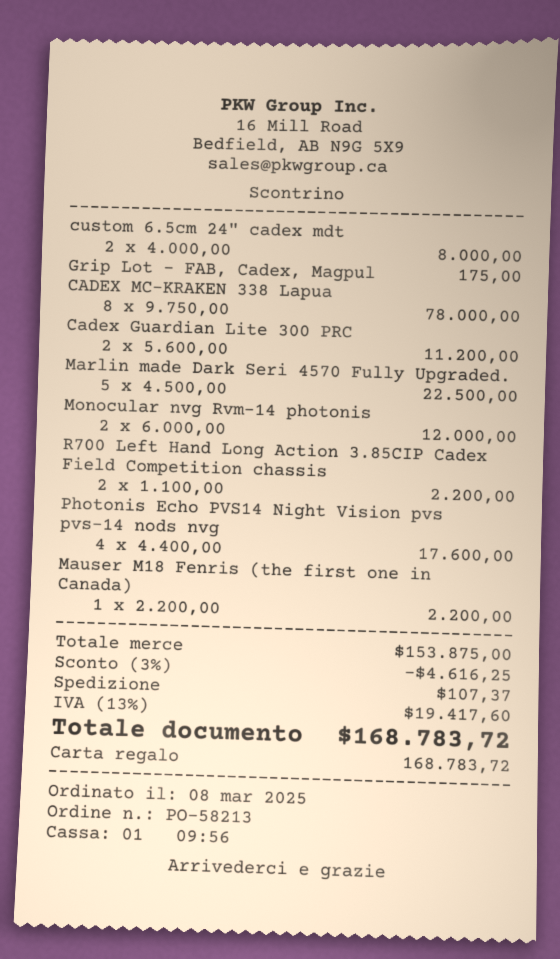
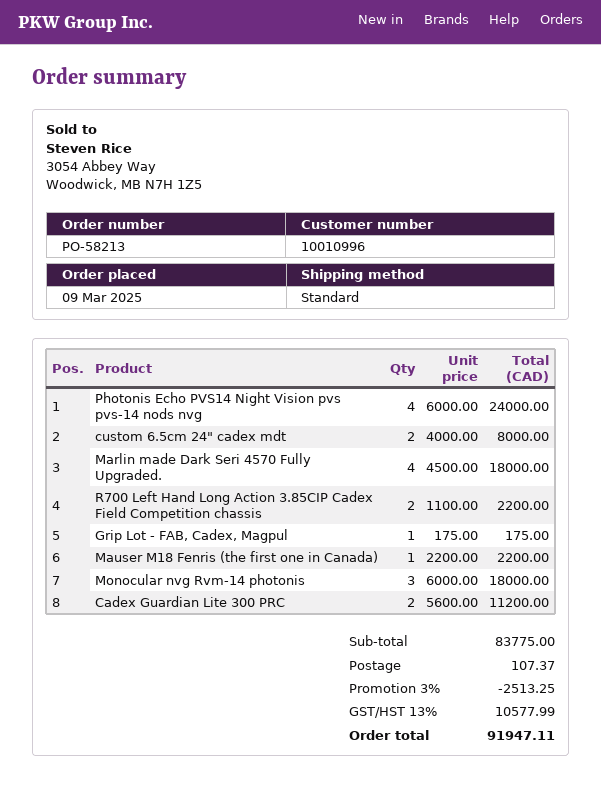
order date: 2025-03-08 -> 2025-03-09
CADEX MC-KRAKEN 338 Lapua: 8 x 9750.00 = 78000.00 -> none
Marlin made Dark Seri 4570 Fully Upgraded.: 5 x 4500.00 = 22500.00 -> 4 x 4500.00 = 18000.00
Monocular nvg Rvm-14 photonis: 2 x 6000.00 = 12000.00 -> 3 x 6000.00 = 18000.00
Photonis Echo PVS14 Night Vision pvs pvs-14 nods nvg: 4 x 4400.00 = 17600.00 -> 4 x 6000.00 = 24000.00
subtotal: 153875.00 -> 83775.00
discount: 3% = 4616.25 -> 3% = 2513.25
tax: 13% = 19417.60 -> 13% = 10577.99
total: 168783.72 -> 91947.11

